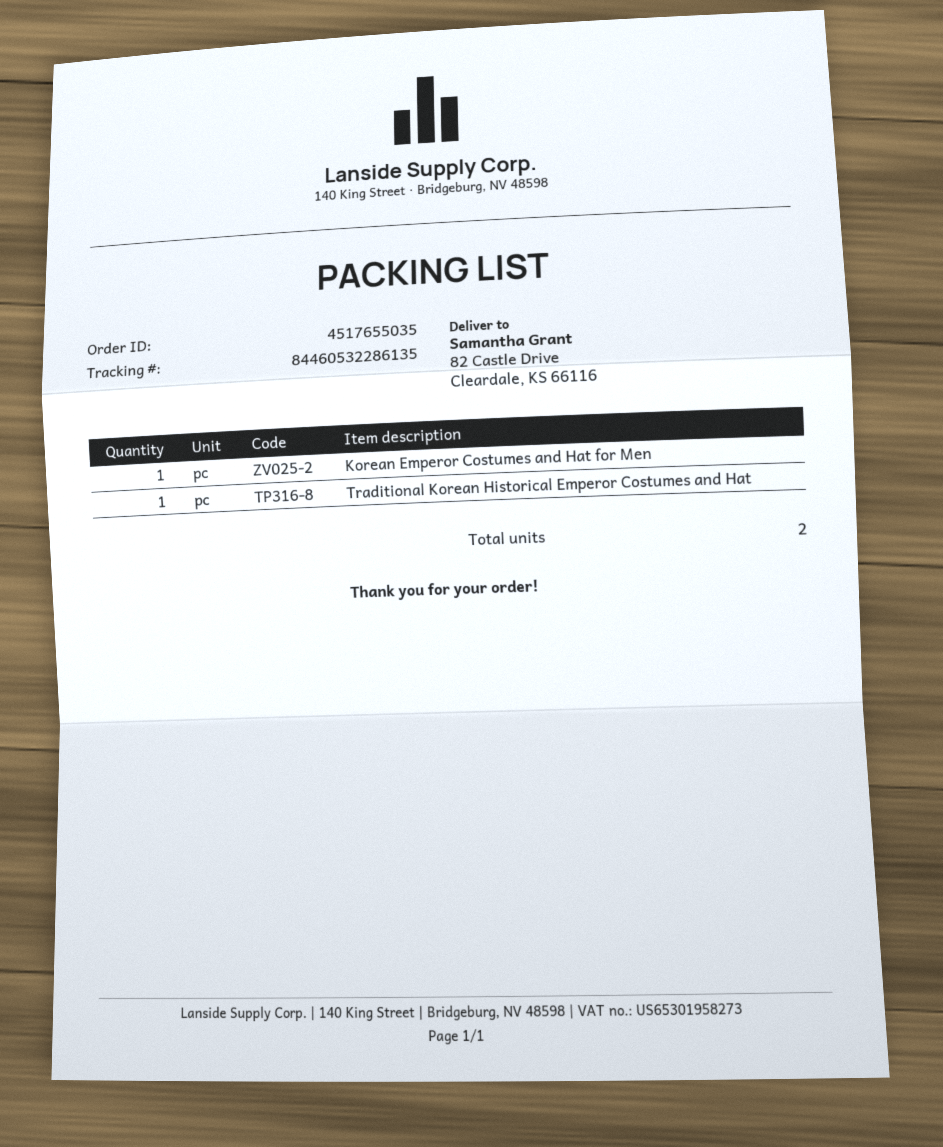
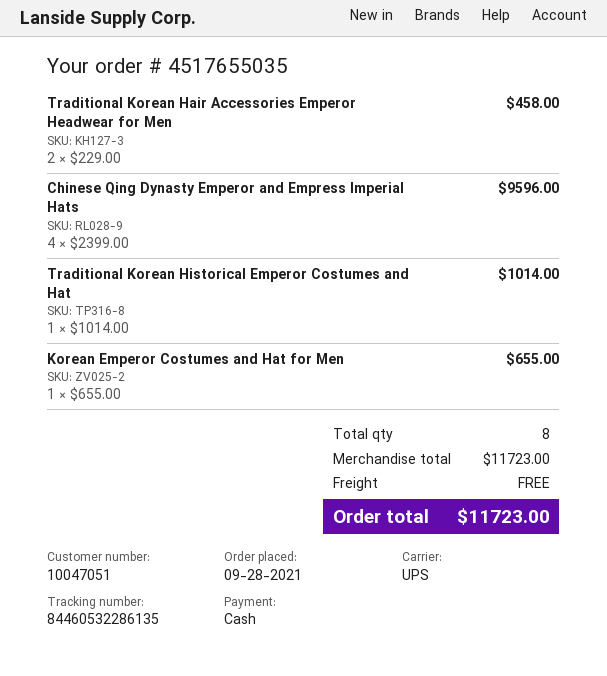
Traditional Korean Hair Accessories Emperor Headwear for Men: none -> 2
Chinese Qing Dynasty Emperor and Empress Imperial Hats: none -> 4
total quantity: 2 -> 8

